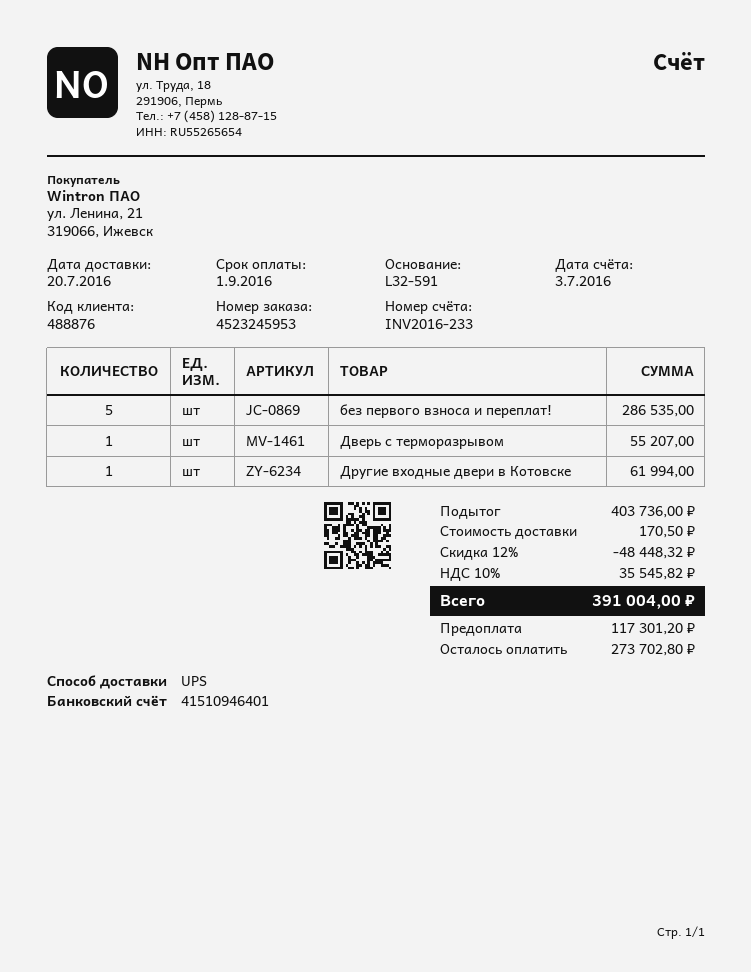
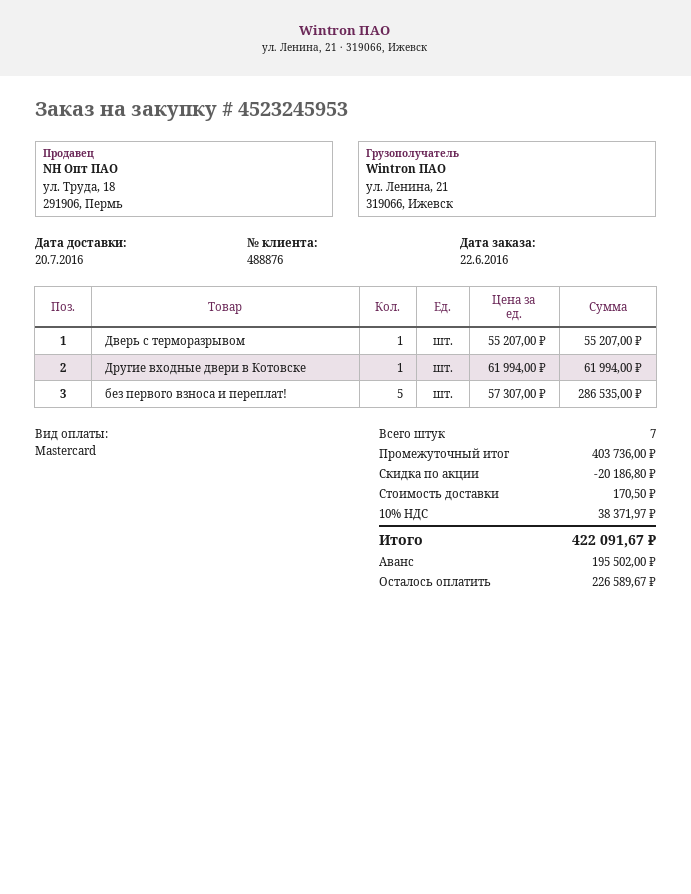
discount: 48448.32 -> 20186.80
tax: 10% = 35545.82 -> 10% = 38371.97
total: 391004.00 -> 422091.67
deposit: 117301.20 -> 195502.00
balance: 273702.80 -> 226589.67

